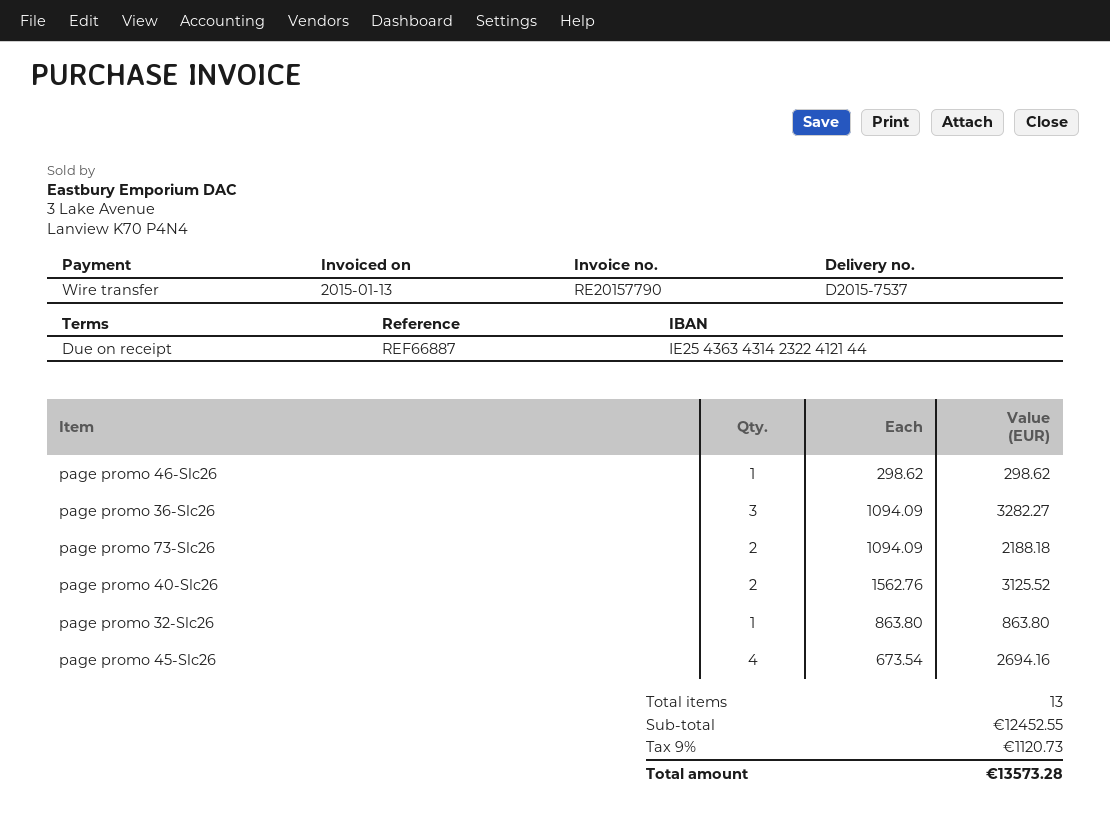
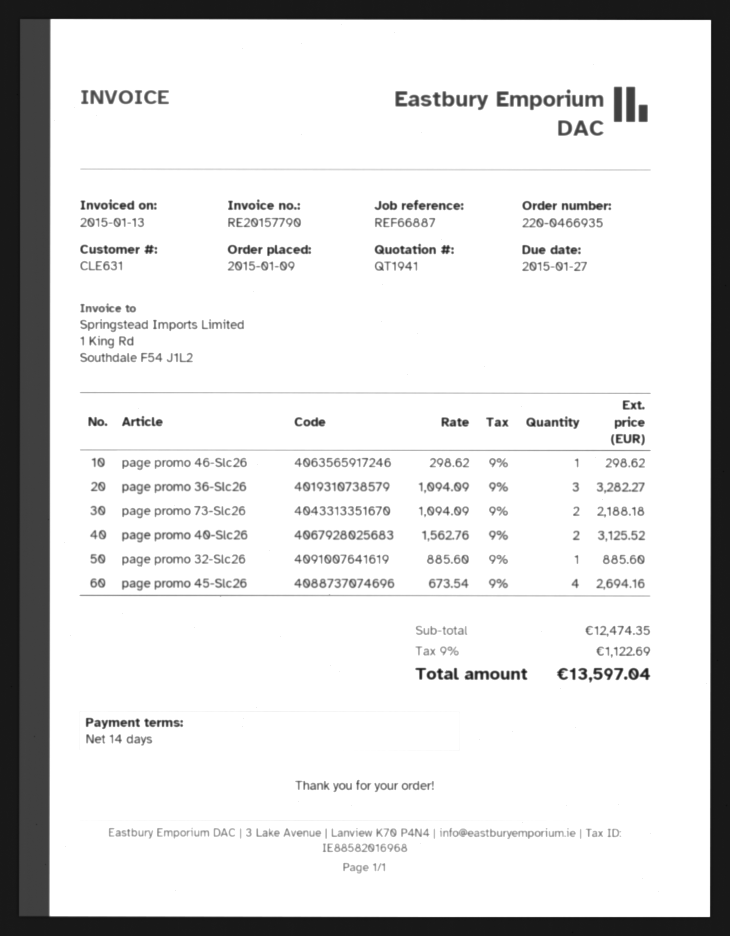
payment terms: on receipt -> 14 days
page promo 32-Slc26: 1 x 863.80 = 863.80 -> 1 x 885.60 = 885.60
subtotal: 12452.55 -> 12474.35
tax: 9% = 1120.73 -> 9% = 1122.69
total: 13573.28 -> 13597.04

